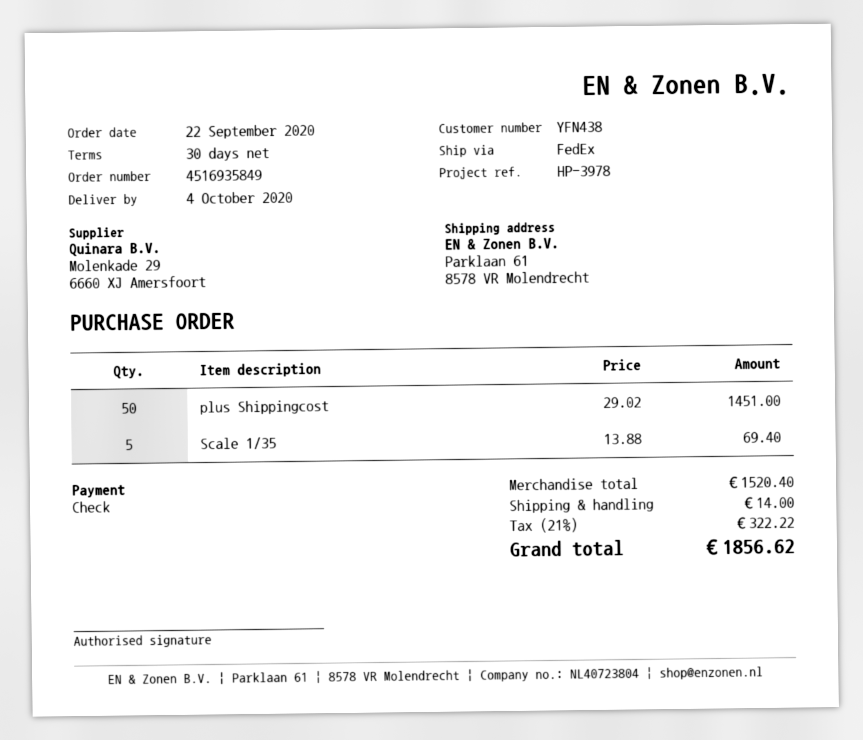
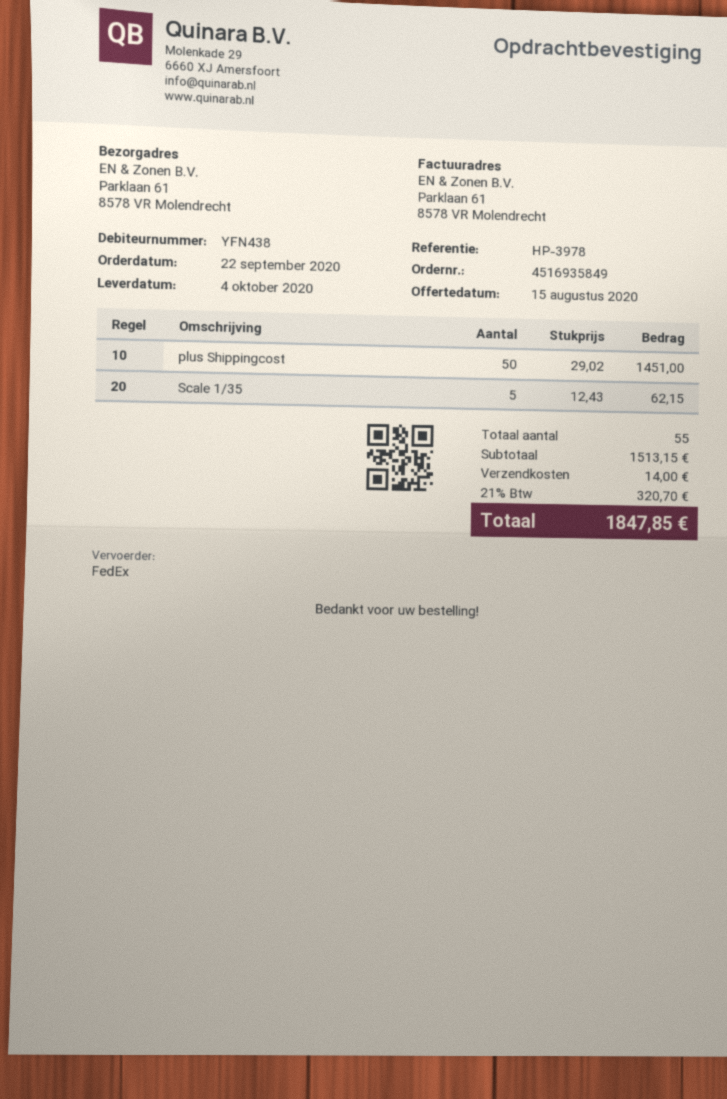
Scale 1/35: 5 x 13.88 = 69.40 -> 5 x 12.43 = 62.15
subtotal: 1520.40 -> 1513.15
tax: 21% = 322.22 -> 21% = 320.70
total: 1856.62 -> 1847.85

